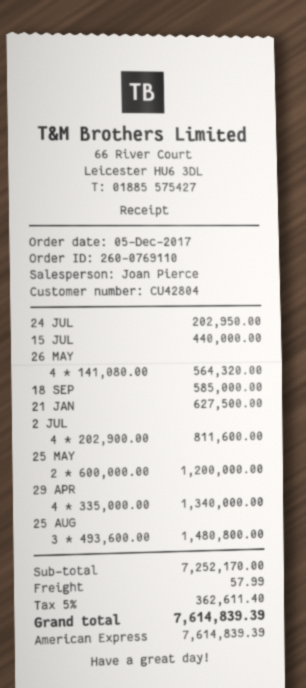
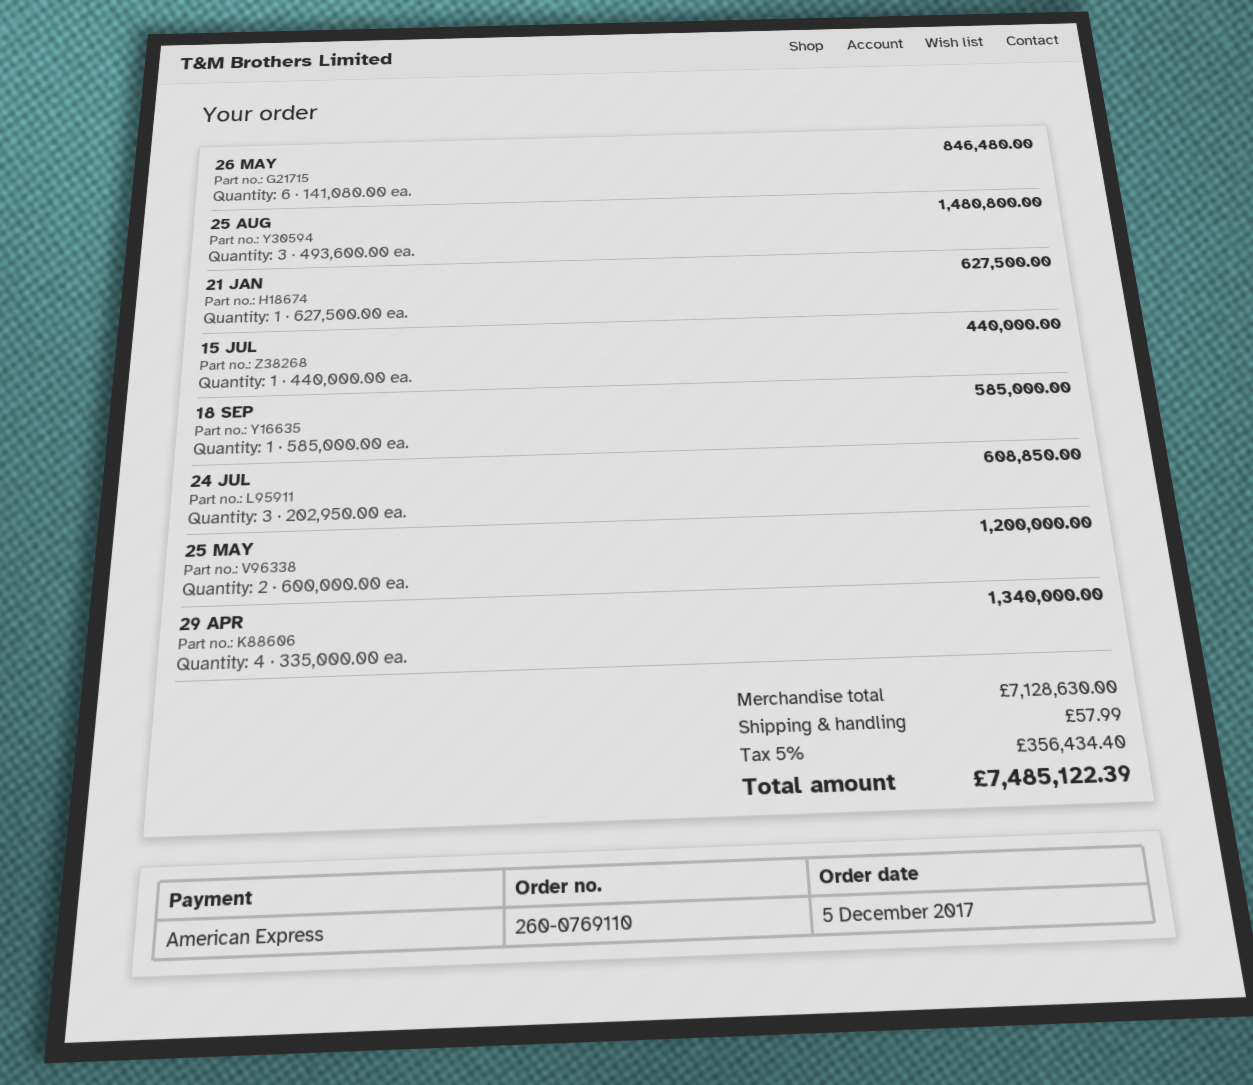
24 JUL: 1 x 202950.00 = 202950.00 -> 3 x 202950.00 = 608850.00
26 MAY: 4 x 141080.00 = 564320.00 -> 6 x 141080.00 = 846480.00
2 JUL: 4 x 202900.00 = 811600.00 -> none
subtotal: 7252170.00 -> 7128630.00
tax: 5% = 362611.40 -> 5% = 356434.40
total: 7614839.39 -> 7485122.39

